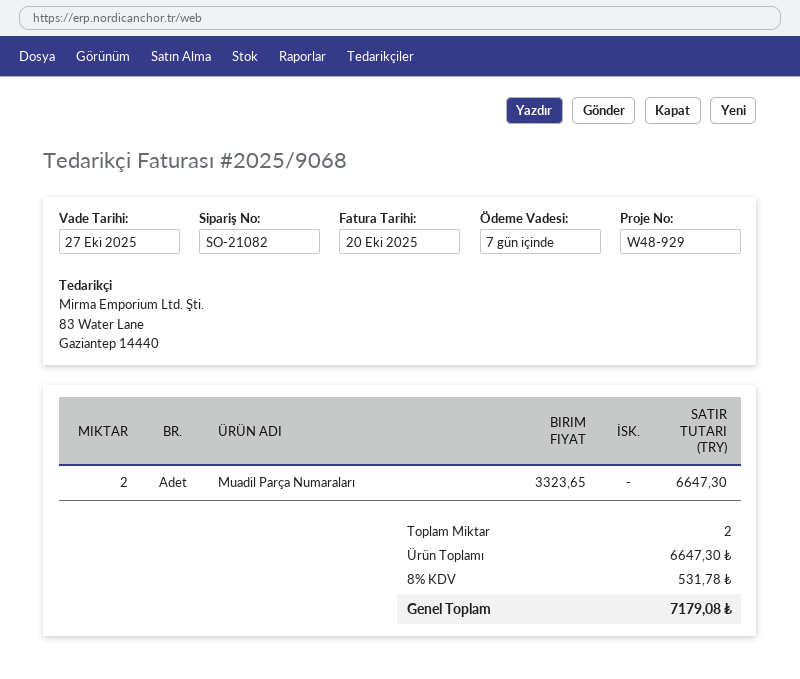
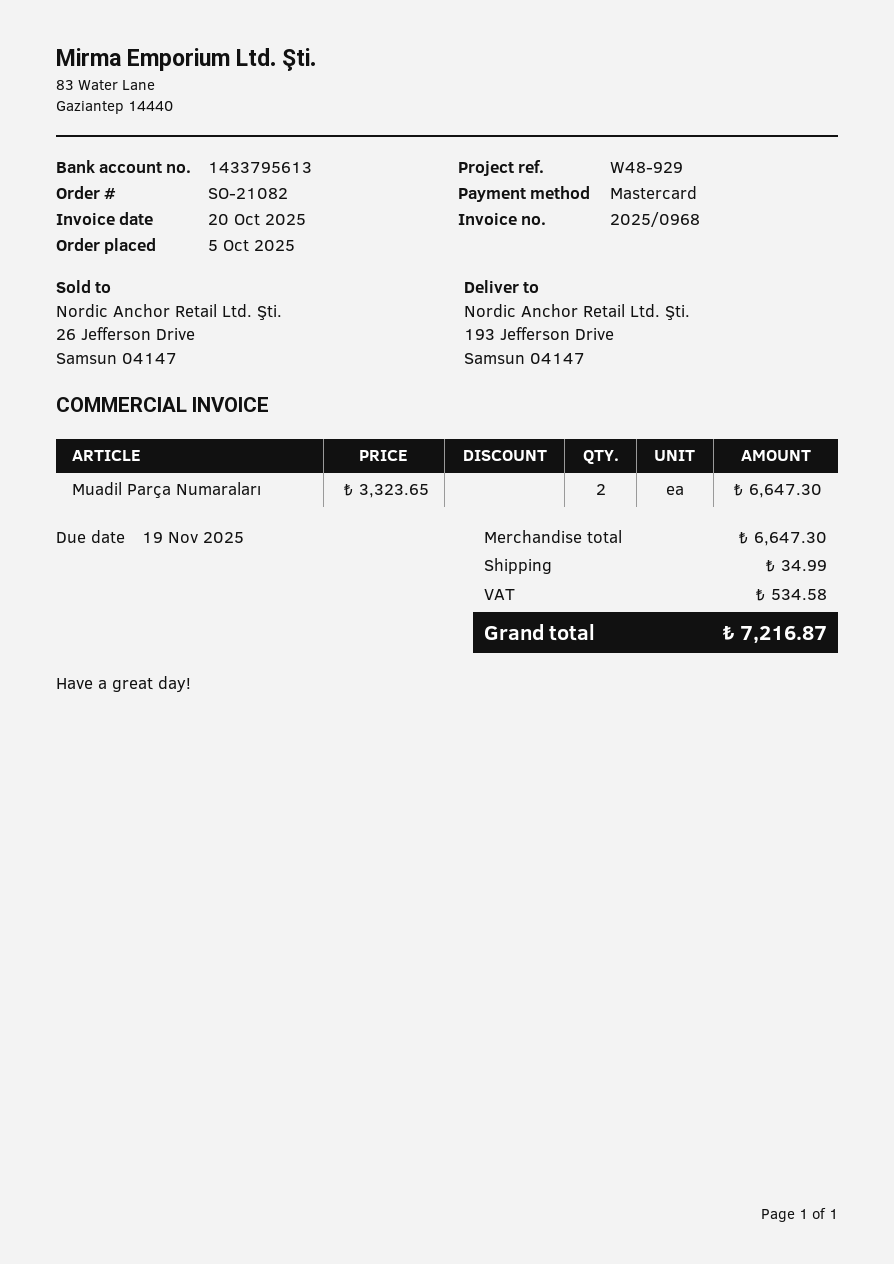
invoice number: 2025/9068 -> 2025/0968
due date: 2025-10-27 -> 2025-11-19
shipping: none -> 34.99
tax: 531.78 -> 534.58
total: 7179.08 -> 7216.87

